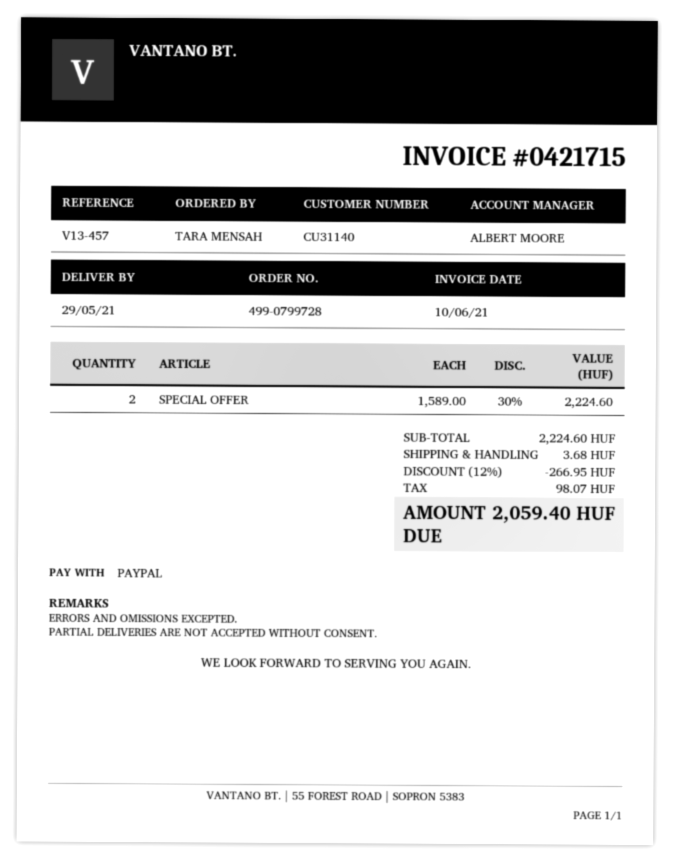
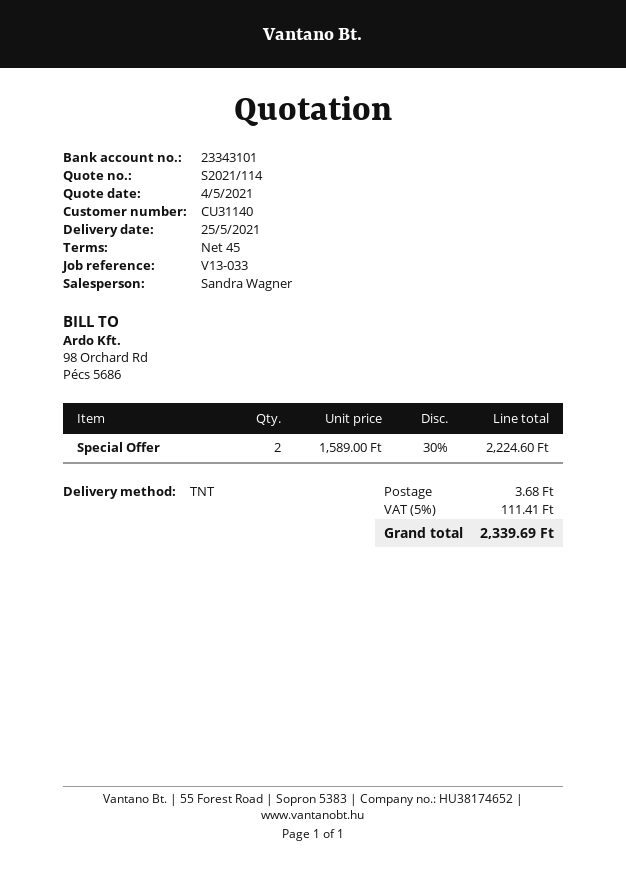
delivery date: 2021-05-29 -> 2021-05-25
reference: V13-457 -> V13-033
sales rep: ALBERT MOORE -> Sandra Wagner
discount: 12% = 266.95 -> none
tax: 98.07 -> 111.41
total: 2059.40 -> 2339.69

